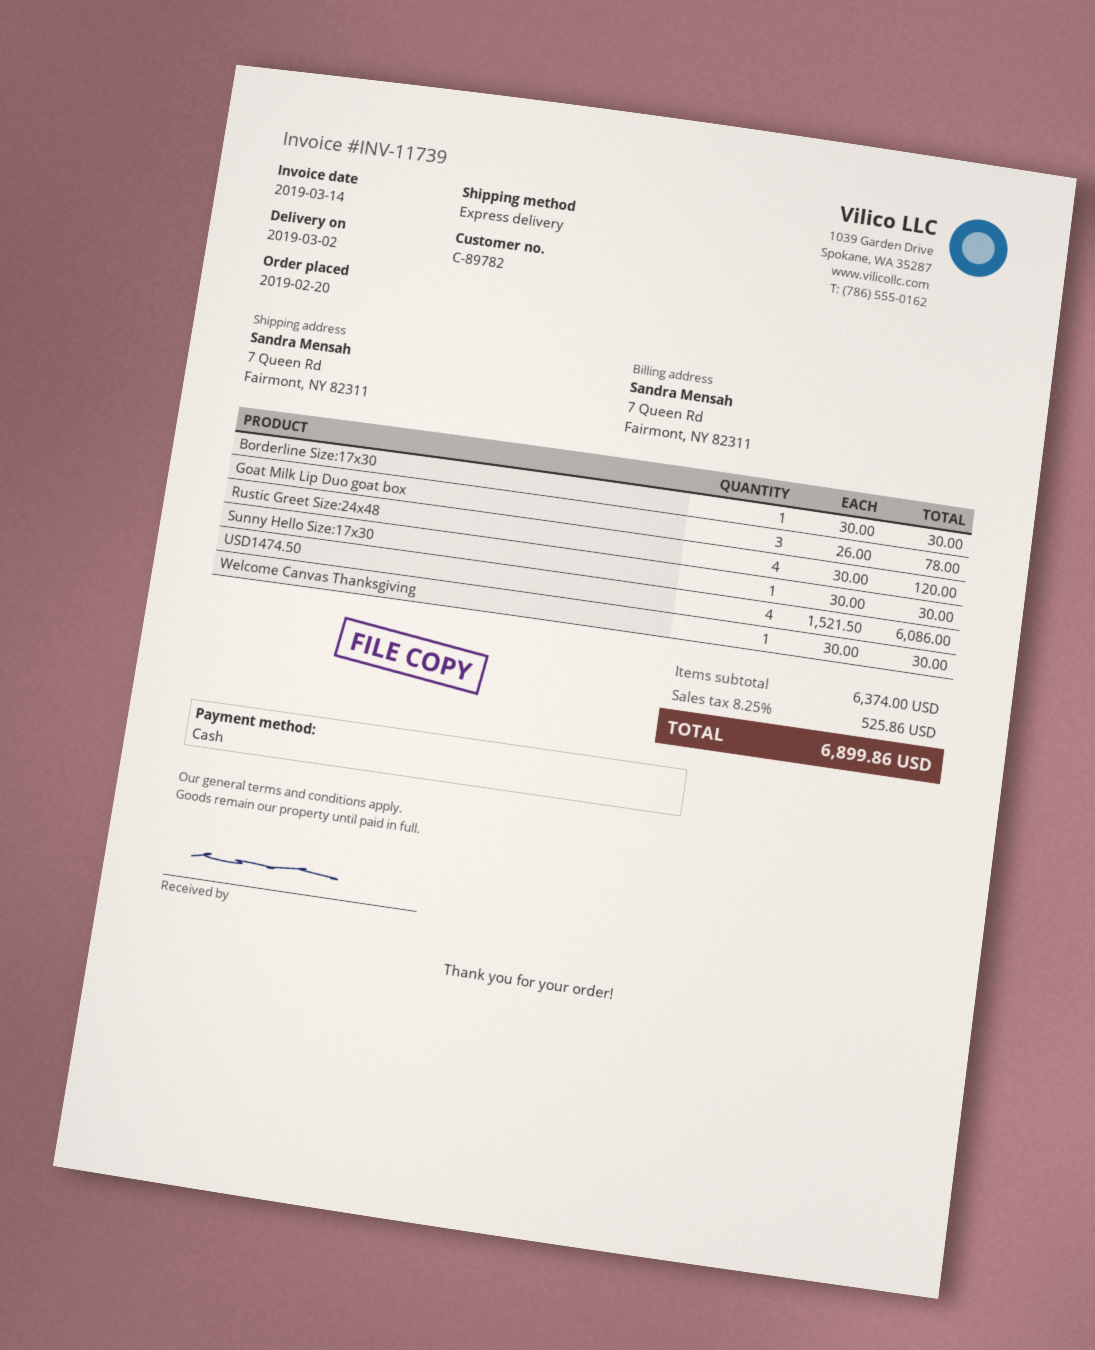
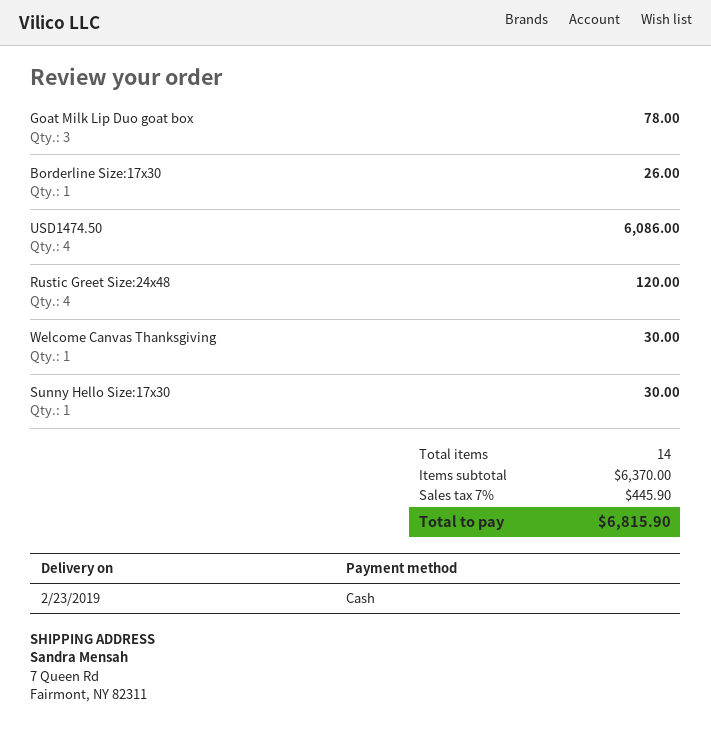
delivery date: 2019-03-02 -> 2019-02-23
Borderline Size:17x30: 1 for 30.00 -> 1 for 26.00
subtotal: 6374.00 -> 6370.00
tax: 8.25% = 525.86 -> 7% = 445.90
total: 6899.86 -> 6815.90

